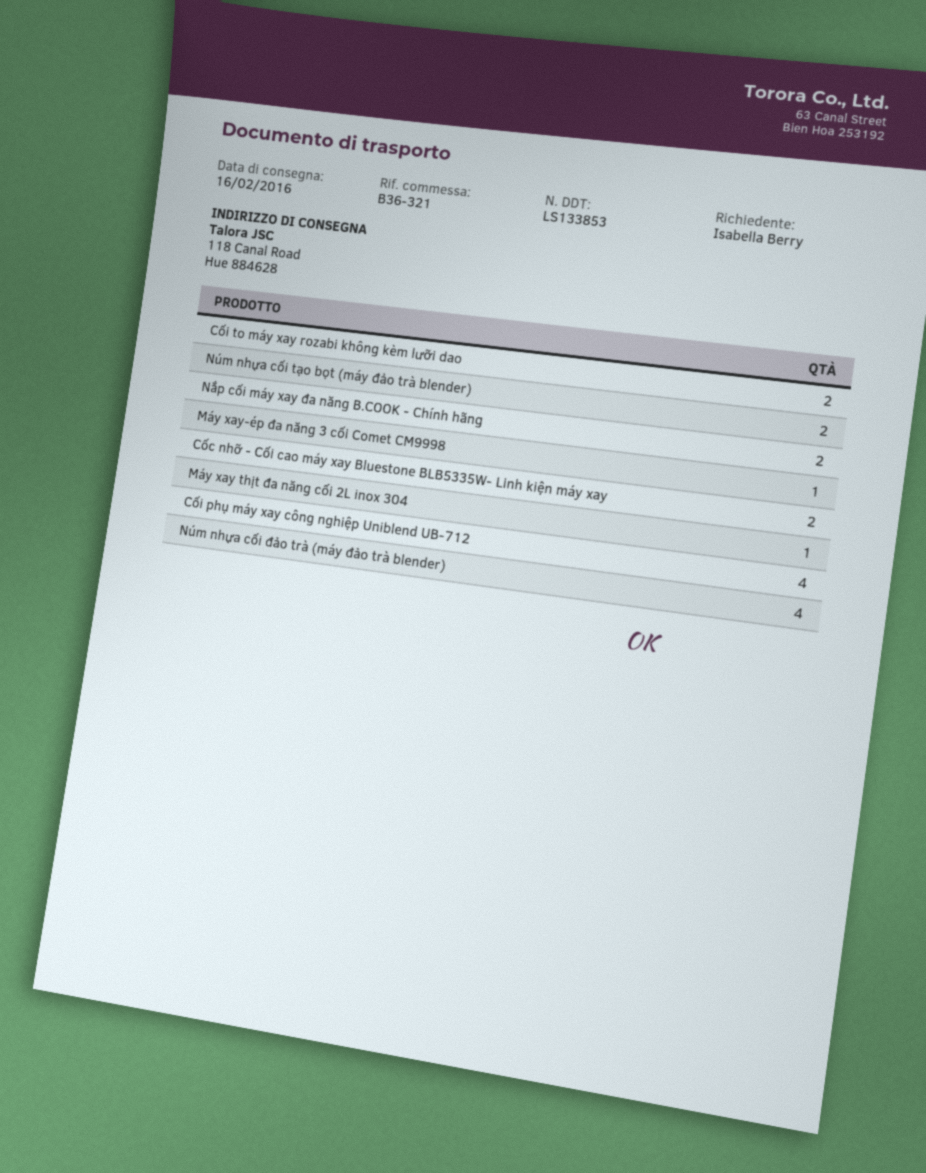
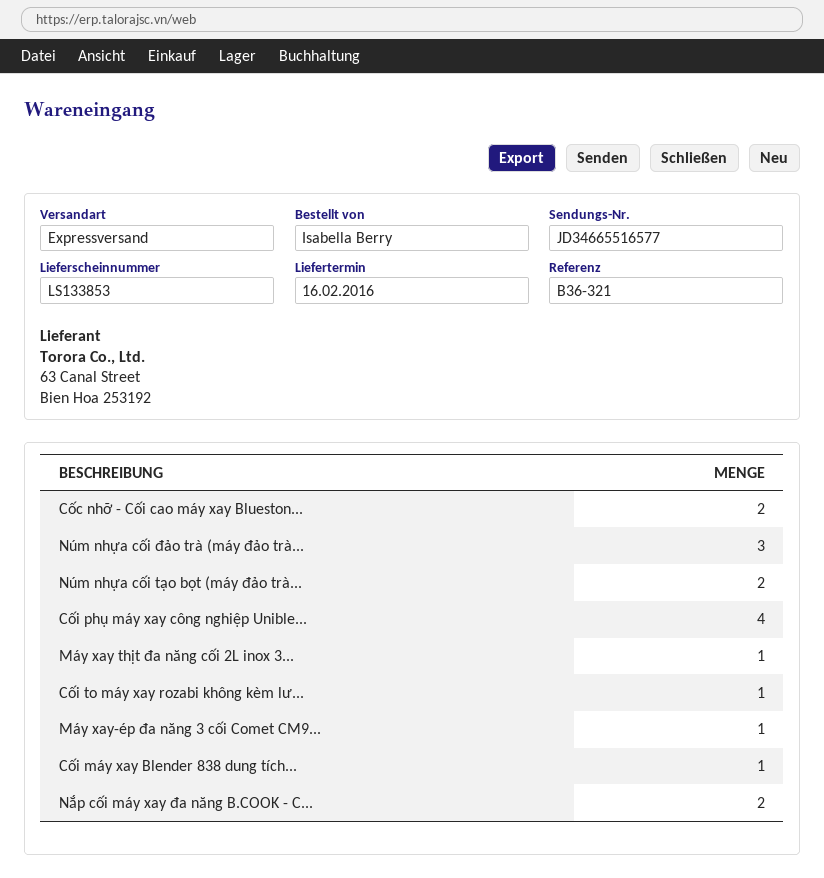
Cối to máy xay rozabi không kèm lưỡi dao: 2 -> 1
Núm nhựa cối đảo trà (máy đảo trà blender): 4 -> 3
Cối máy xay Blender 838 dung tích...: none -> 1

